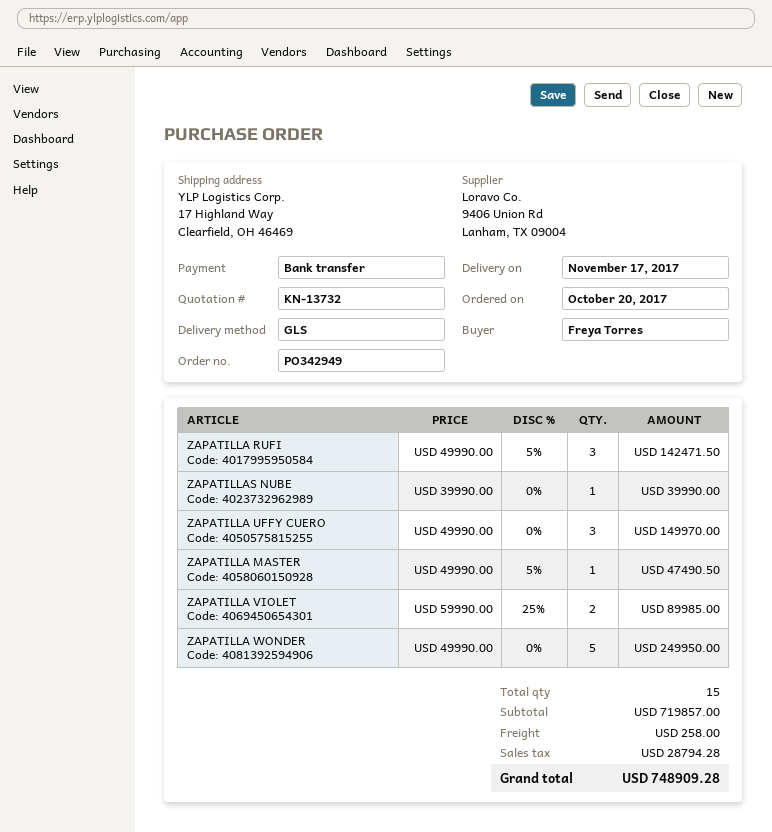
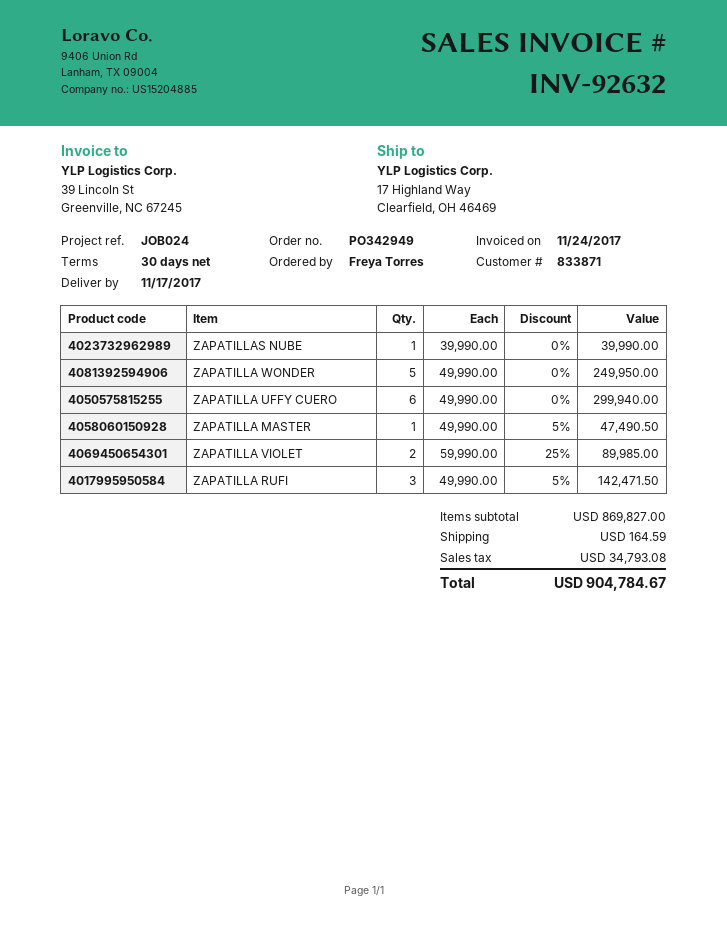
ZAPATILLA UFFY CUERO: 3 x 49990.00 = 149970.00 -> 6 x 49990.00 = 299940.00
subtotal: 719857.00 -> 869827.00
shipping: 258.00 -> 164.59
tax: 28794.28 -> 34793.08
total: 748909.28 -> 904784.67

